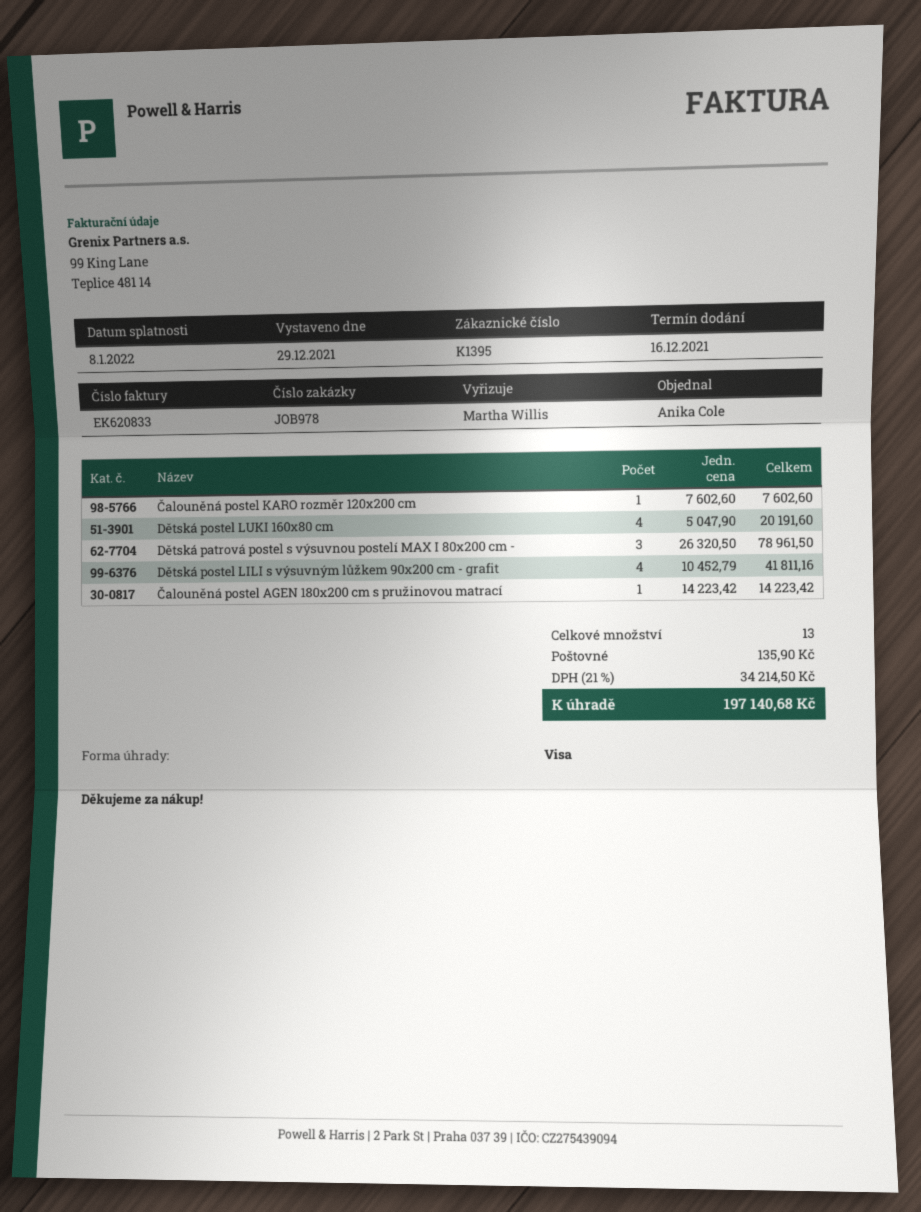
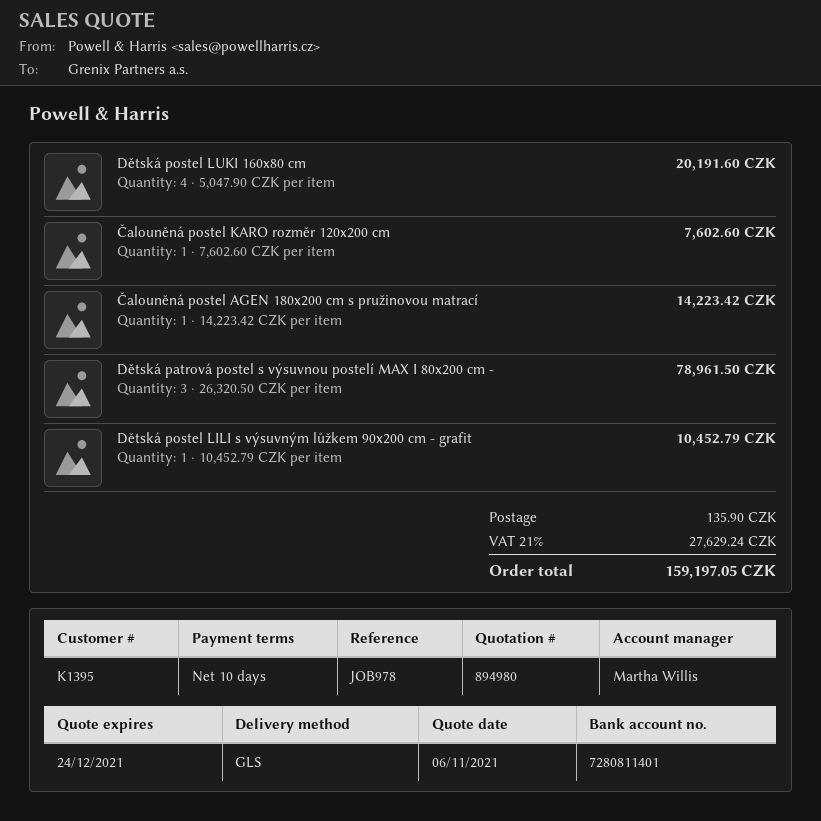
Dětská postel LILI s výsuvným lůžkem 90x200 cm - grafit: 4 x 10452.79 = 41811.16 -> 1 x 10452.79 = 10452.79
tax: 21% = 34214.50 -> 21% = 27629.24
total: 197140.68 -> 159197.05

